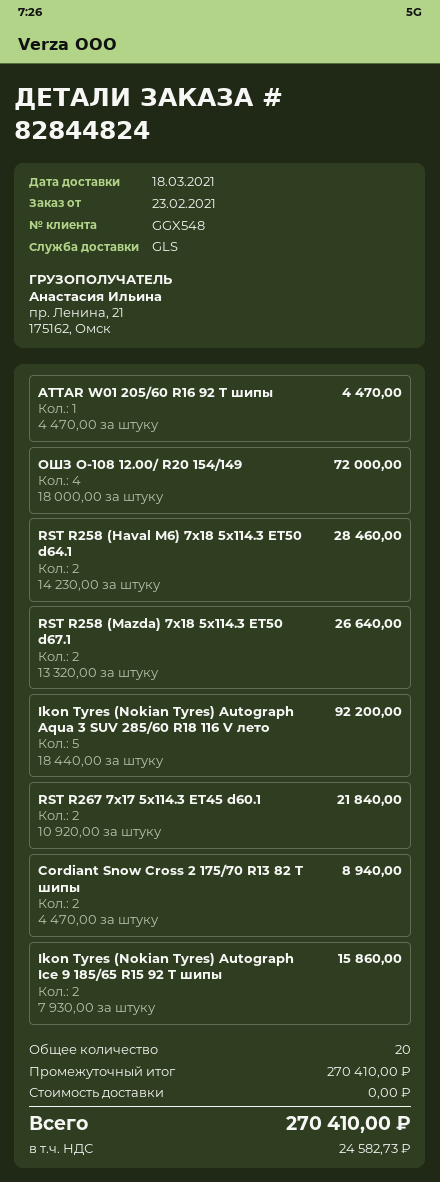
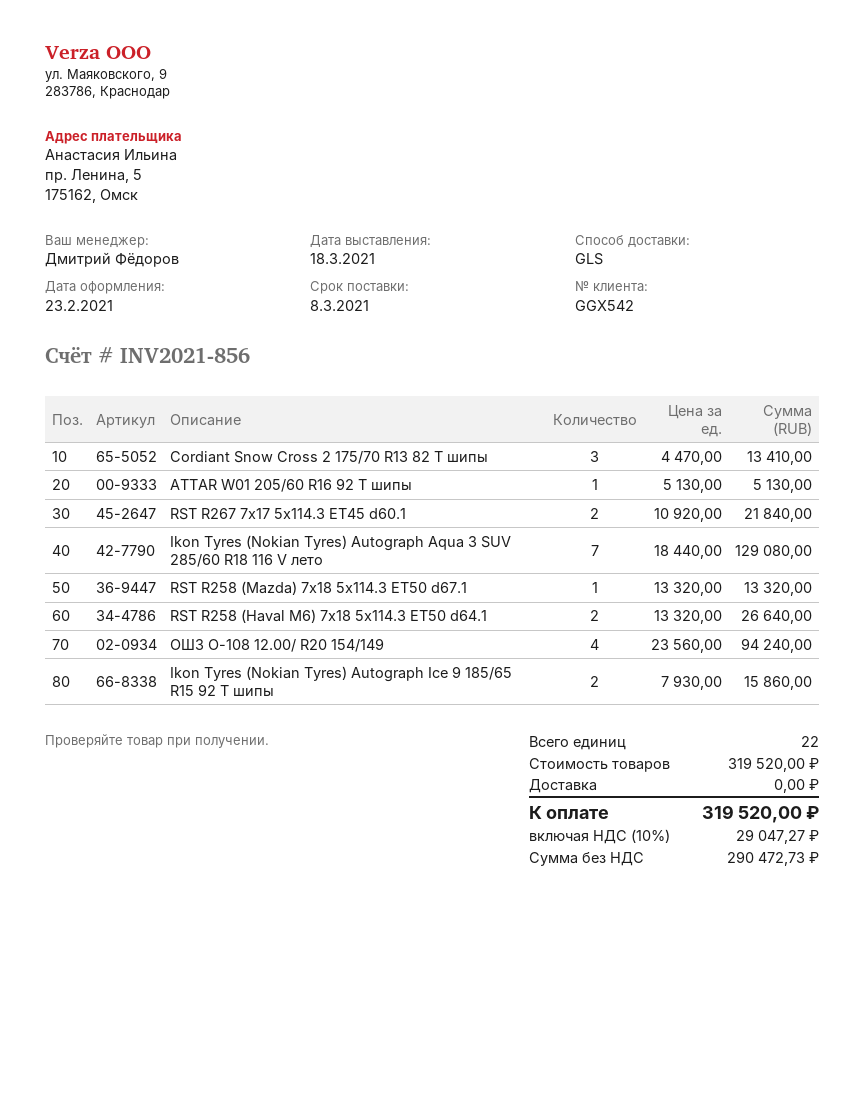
delivery date: 2021-03-18 -> 2021-03-08
customer number: GGX548 -> GGX542
ATTAR W01 205/60 R16 92 T шипы: 1 x 4470.00 = 4470.00 -> 1 x 5130.00 = 5130.00
ОШЗ О-108 12.00/ R20 154/149: 4 x 18000.00 = 72000.00 -> 4 x 23560.00 = 94240.00
RST R258 (Haval M6) 7x18 5x114.3 ET50 d64.1: 2 x 14230.00 = 28460.00 -> 2 x 13320.00 = 26640.00
RST R258 (Mazda) 7x18 5x114.3 ET50 d67.1: 2 x 13320.00 = 26640.00 -> 1 x 13320.00 = 13320.00
Ikon Tyres (Nokian Tyres) Autograph Aqua 3 SUV 285/60 R18 116 V лето: 5 x 18440.00 = 92200.00 -> 7 x 18440.00 = 129080.00
Cordiant Snow Cross 2 175/70 R13 82 T шипы: 2 x 4470.00 = 8940.00 -> 3 x 4470.00 = 13410.00
total quantity: 20 -> 22
subtotal: 270410.00 -> 319520.00
tax: 24582.73 -> 29047.27
total: 270410.00 -> 319520.00

